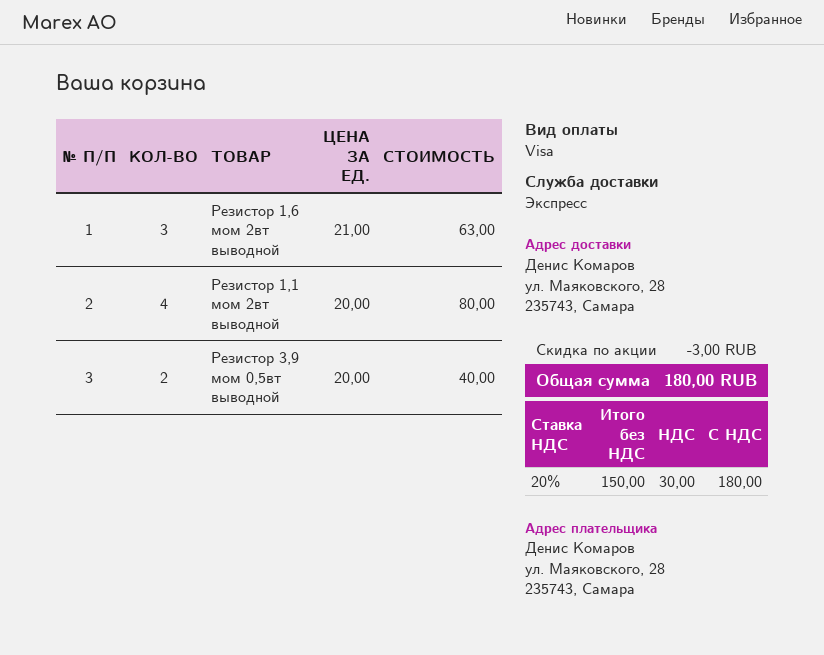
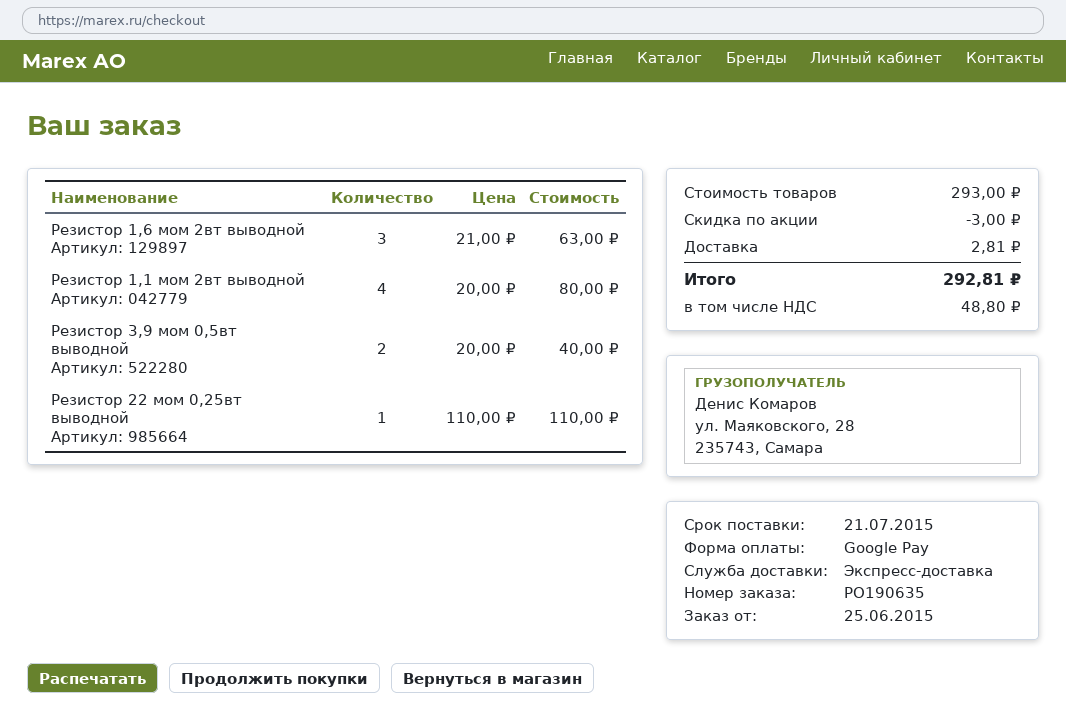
payment method: Visa -> Google Pay
Резистор 22 мом 0,25вт выводной: none -> 1 x 110.00 = 110.00
shipping: none -> 2.81
tax: 30.00 -> 48.80
total: 180.00 -> 292.81

